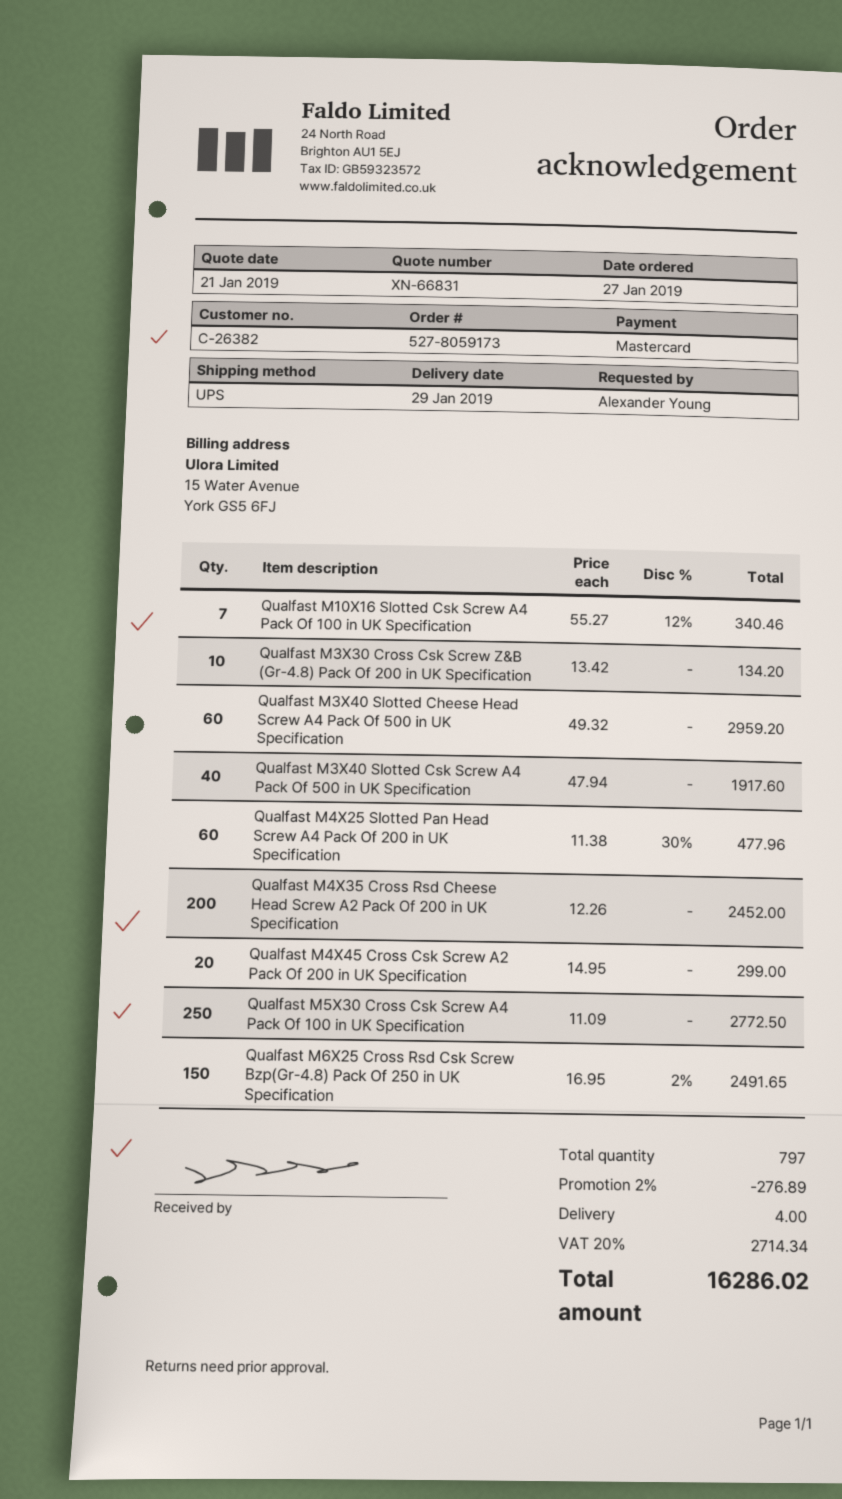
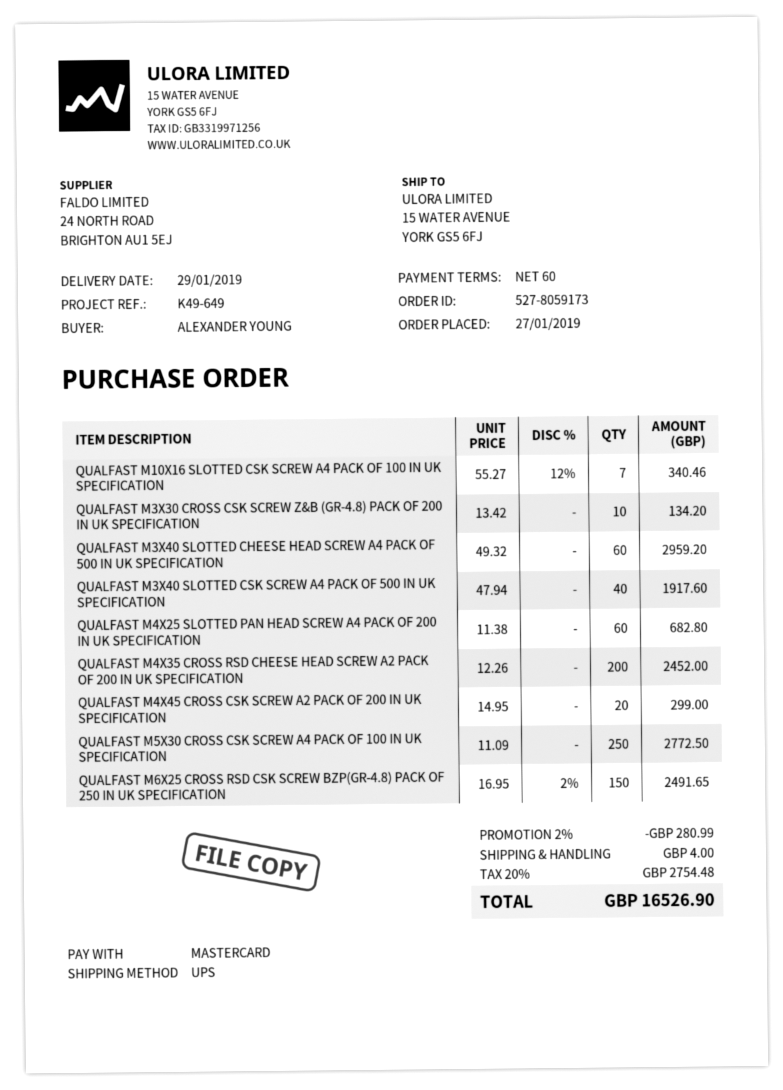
Qualfast M4X25 Slotted Pan Head Screw A4 Pack Of 200 in UK Specification: 60 x 11.38 - 30% = 477.96 -> 60 x 11.38 = 682.80
discount: 2% = 276.89 -> 2% = 280.99
tax: 20% = 2714.34 -> 20% = 2754.48
total: 16286.02 -> 16526.90

